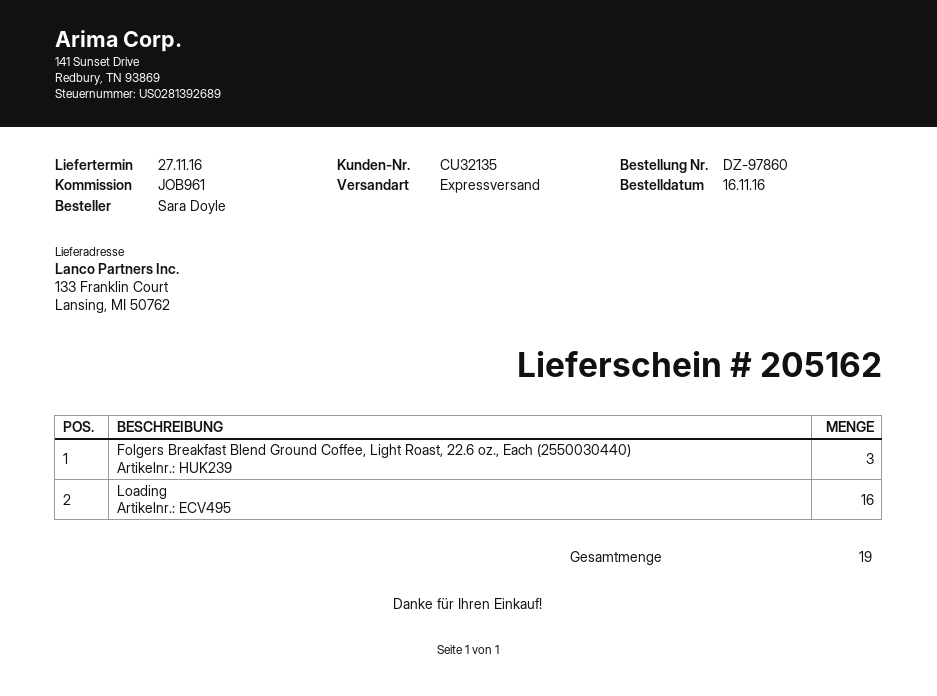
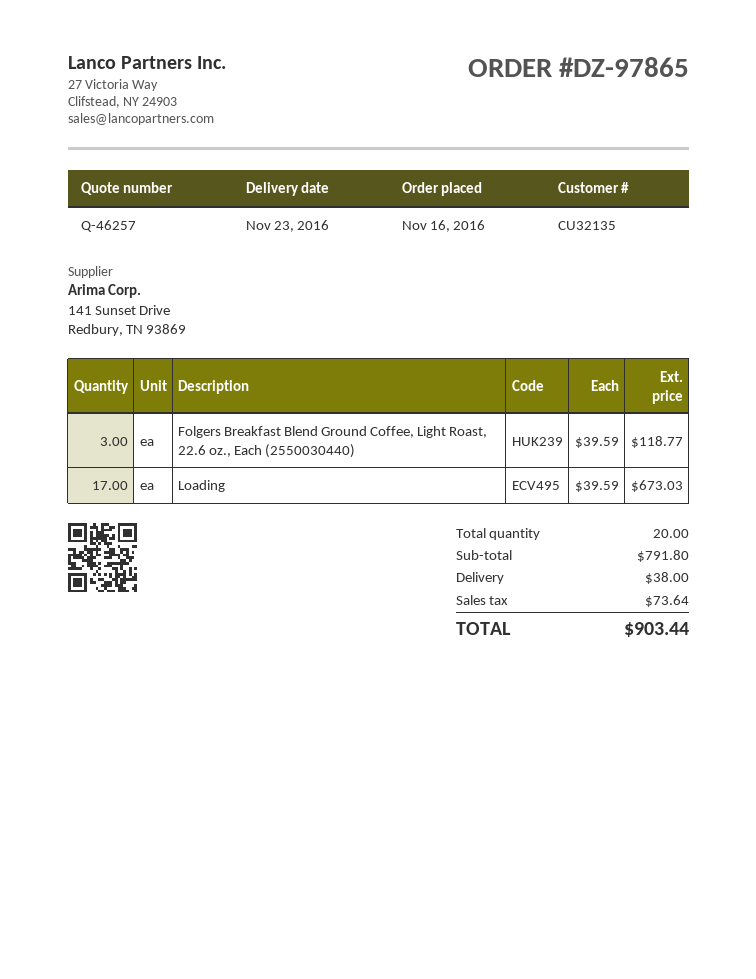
order number: DZ-97860 -> DZ-97865
delivery date: 2016-11-27 -> 2016-11-23
Loading: 16 -> 17
total quantity: 19 -> 20

